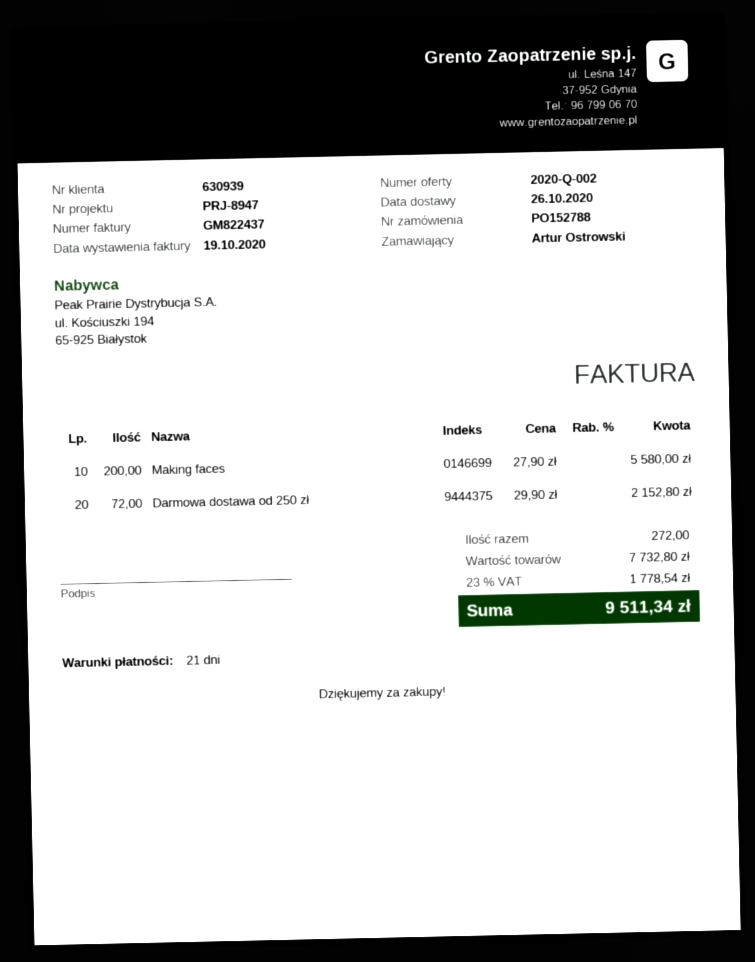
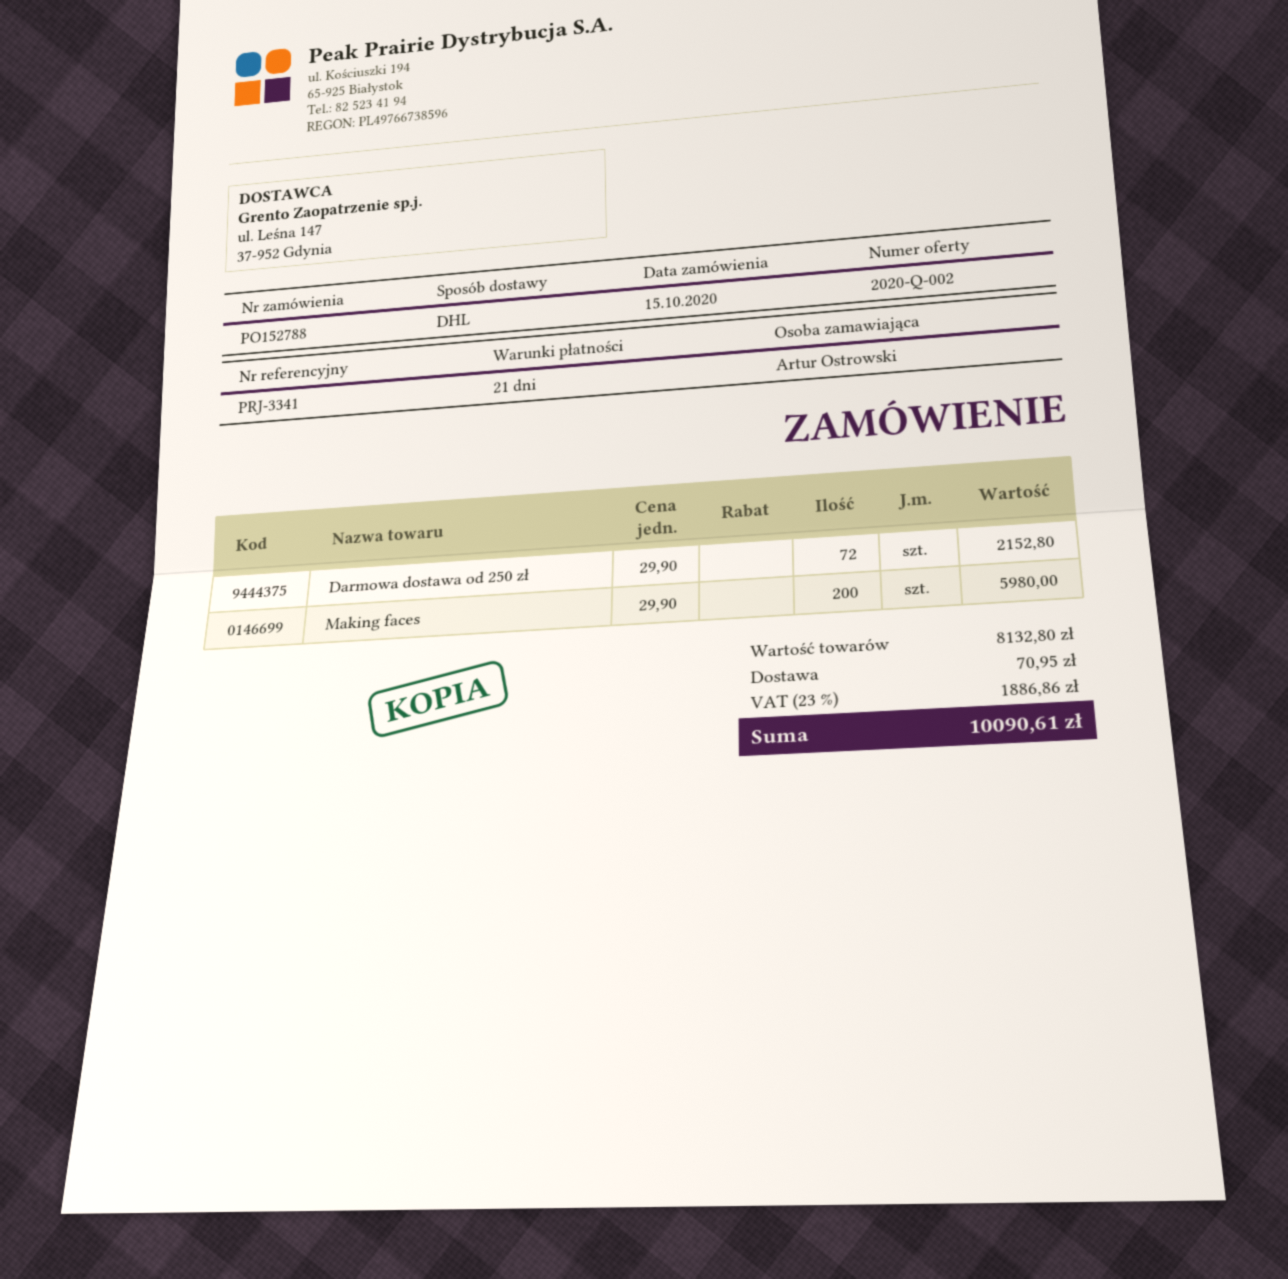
reference: PRJ-8947 -> PRJ-3341
Making faces: 200 x 27.90 = 5580.00 -> 200 x 29.90 = 5980.00
subtotal: 7732.80 -> 8132.80
shipping: none -> 70.95
tax: 23% = 1778.54 -> 23% = 1886.86
total: 9511.34 -> 10090.61

